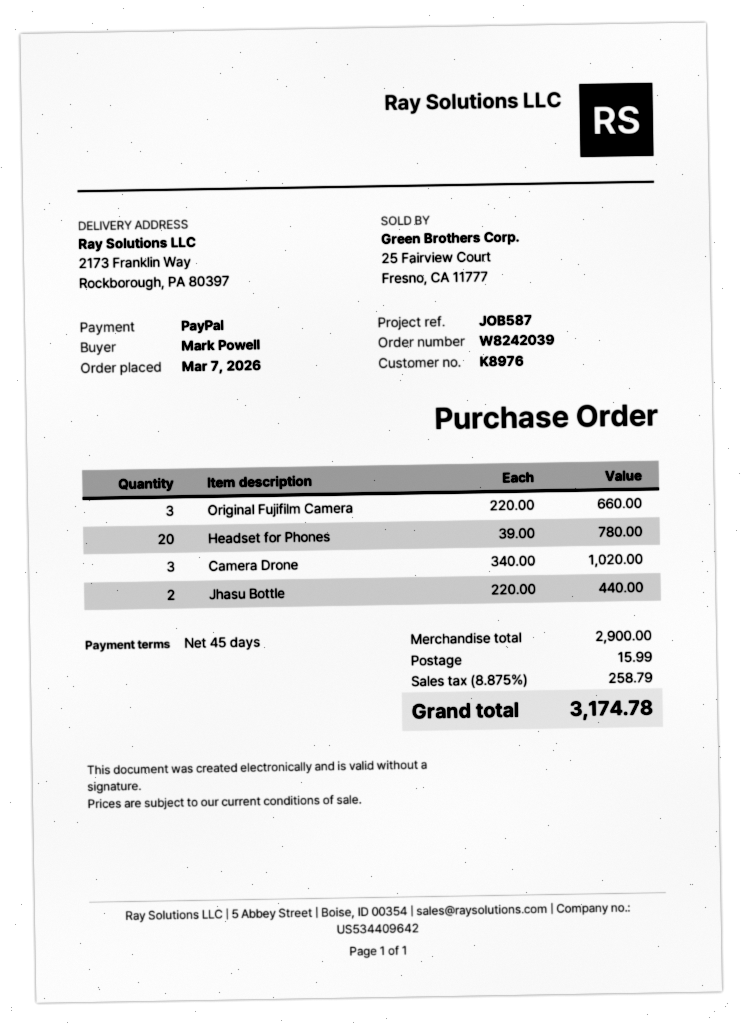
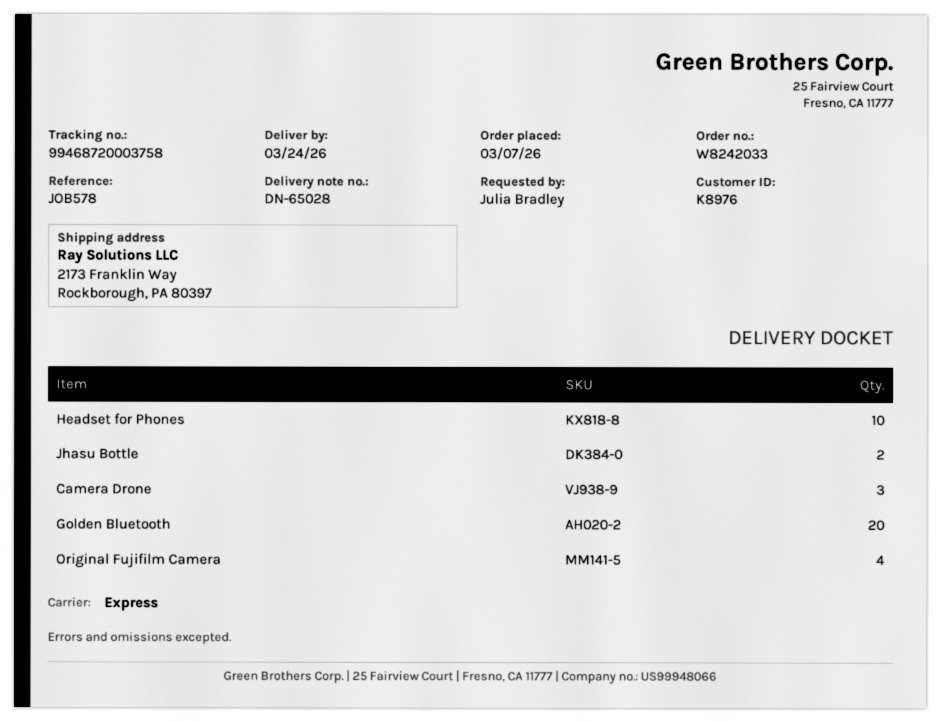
order number: W8242039 -> W8242033
reference: JOB587 -> JOB578
ordered by: Mark Powell -> Julia Bradley
Original Fujifilm Camera: 3 -> 4
Headset for Phones: 20 -> 10
Golden Bluetooth: none -> 20

